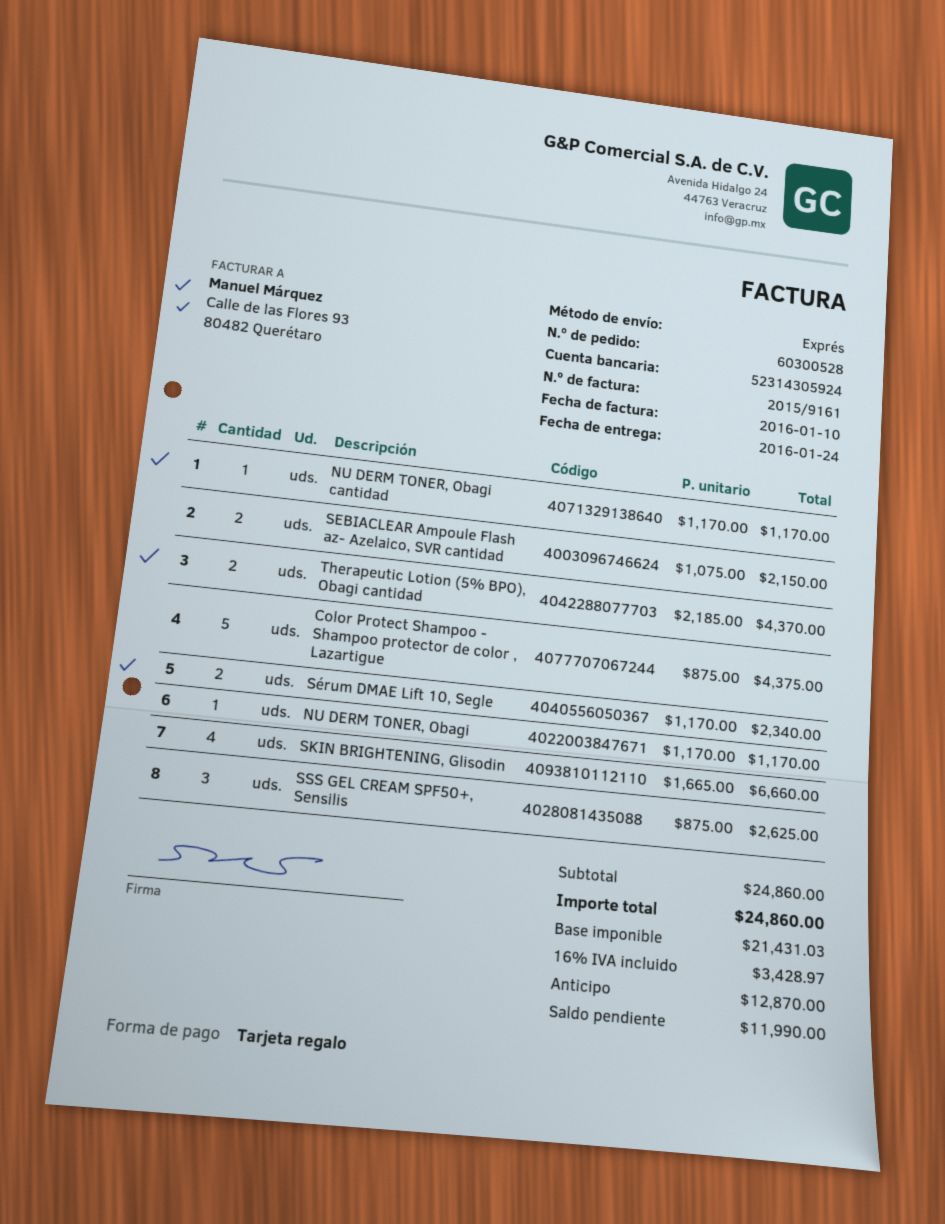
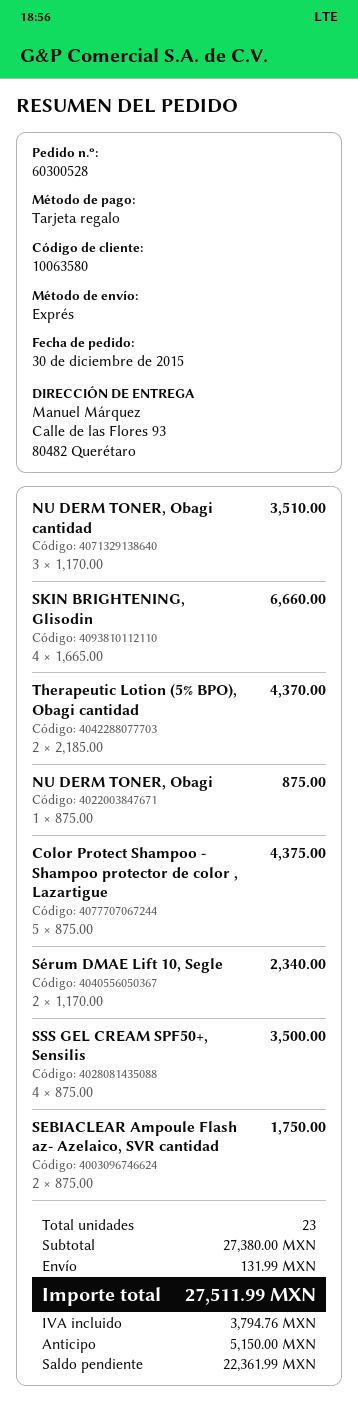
NU DERM TONER, Obagi cantidad: 1 x 1170.00 = 1170.00 -> 3 x 1170.00 = 3510.00
SEBIACLEAR Ampoule Flash az- Azelaico, SVR cantidad: 2 x 1075.00 = 2150.00 -> 2 x 875.00 = 1750.00
NU DERM TONER, Obagi: 1 x 1170.00 = 1170.00 -> 1 x 875.00 = 875.00
SSS GEL CREAM SPF50+, Sensilis: 3 x 875.00 = 2625.00 -> 4 x 875.00 = 3500.00
subtotal: 24860.00 -> 27380.00
shipping: none -> 131.99
tax: 3428.97 -> 3794.76
total: 24860.00 -> 27511.99
deposit: 12870.00 -> 5150.00
balance: 11990.00 -> 22361.99

